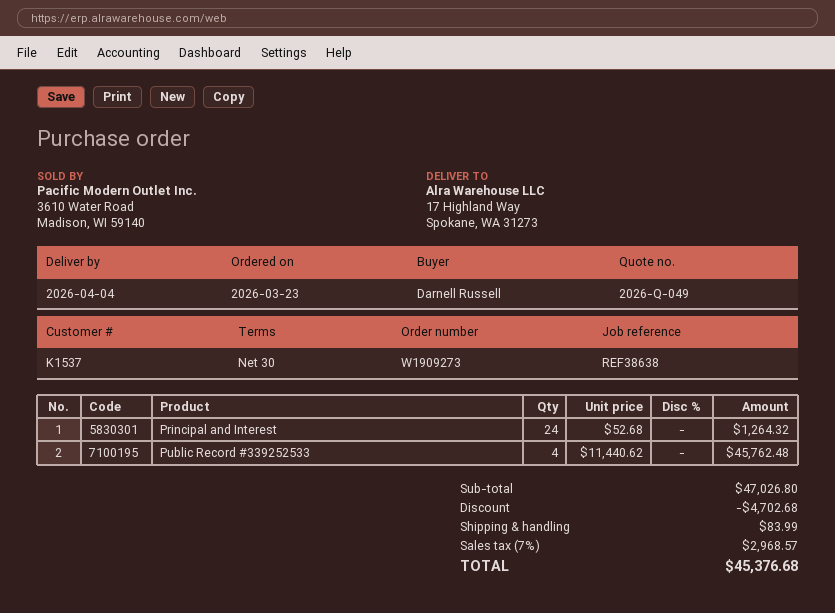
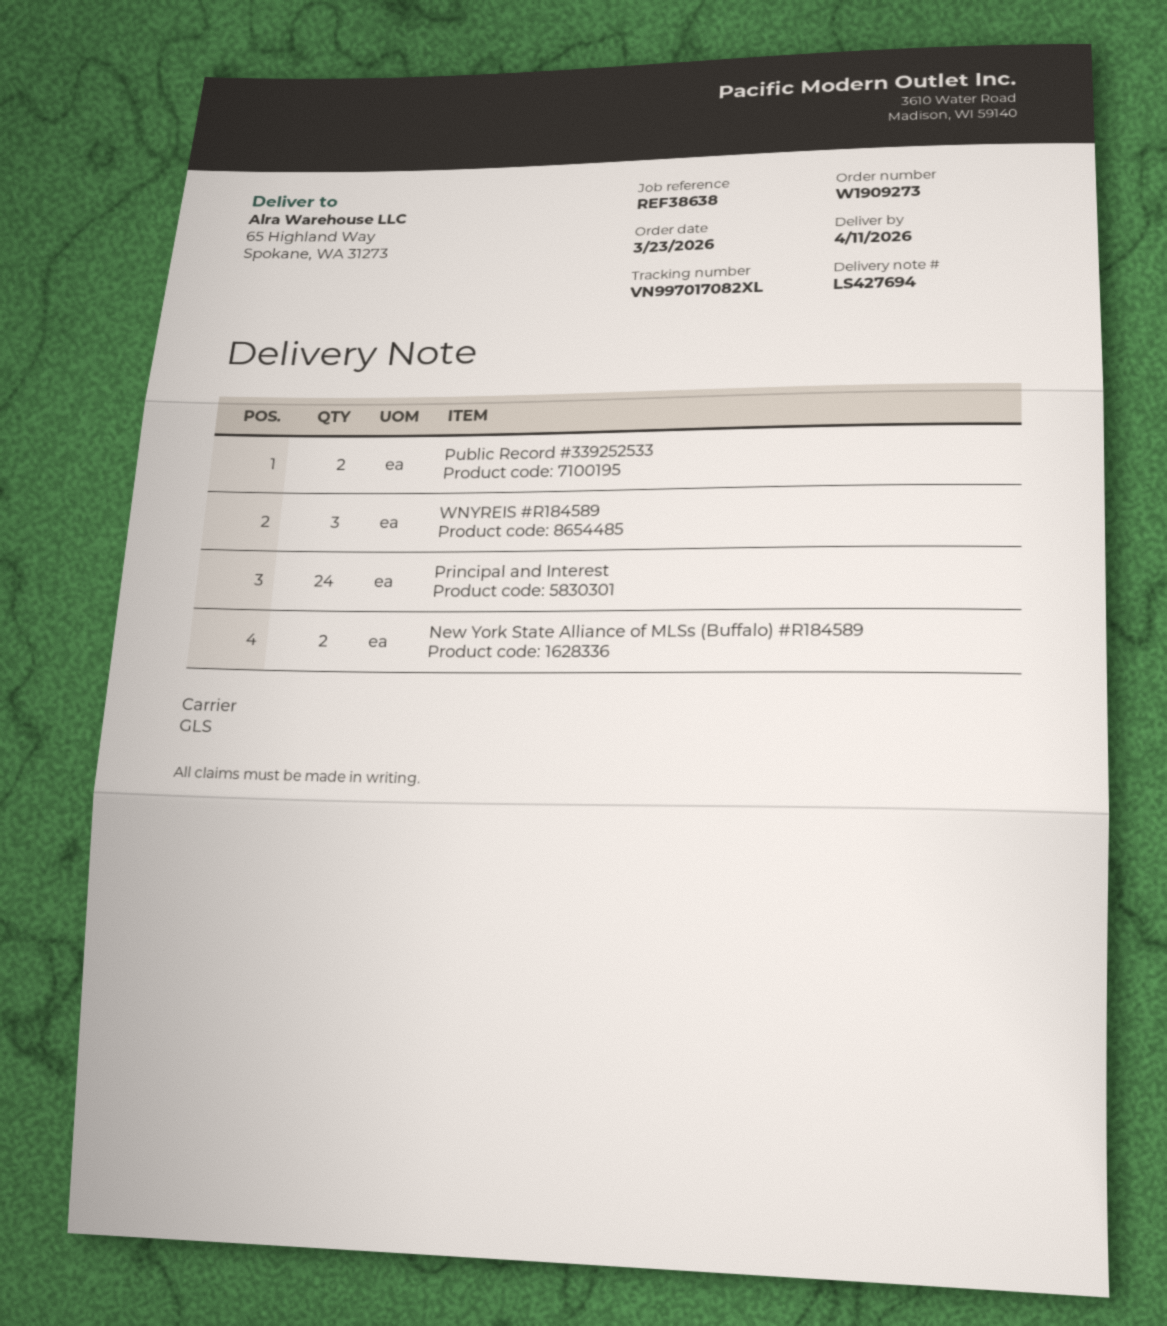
delivery date: 2026-04-04 -> 2026-04-11
ship to: 17 Highland Way, Spokane, WA 31273 -> 65 Highland Way, Spokane, WA 31273
Public Record #339252533: 4 -> 2
WNYREIS #R184589: none -> 3
New York State Alliance of MLSs (Buffalo) #R184589: none -> 2

